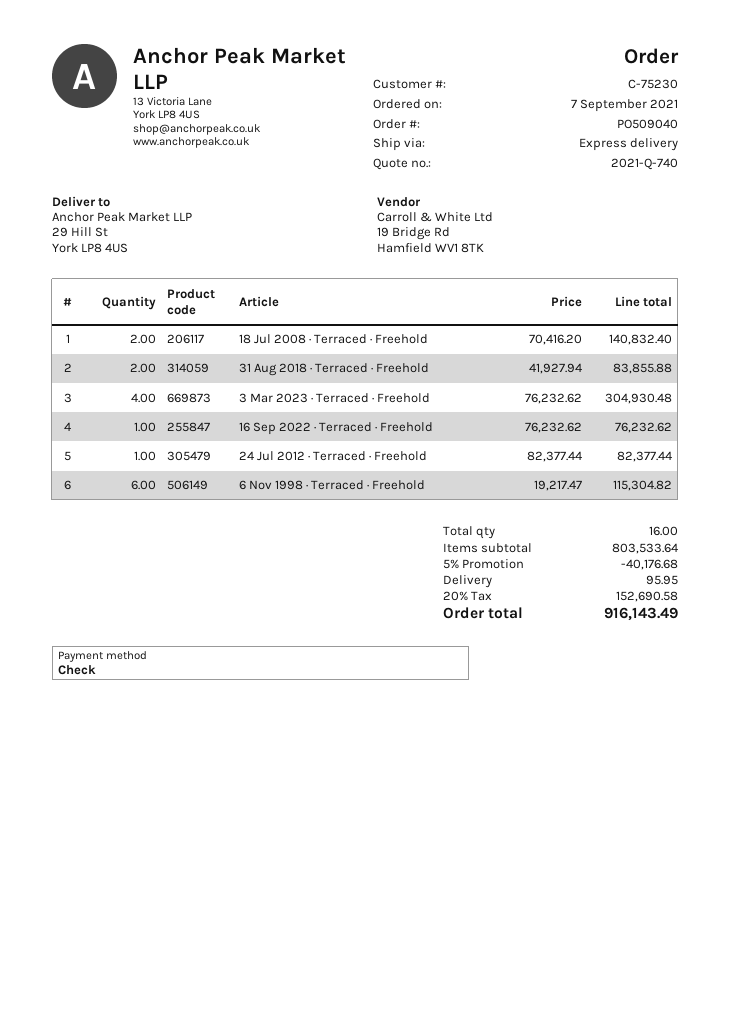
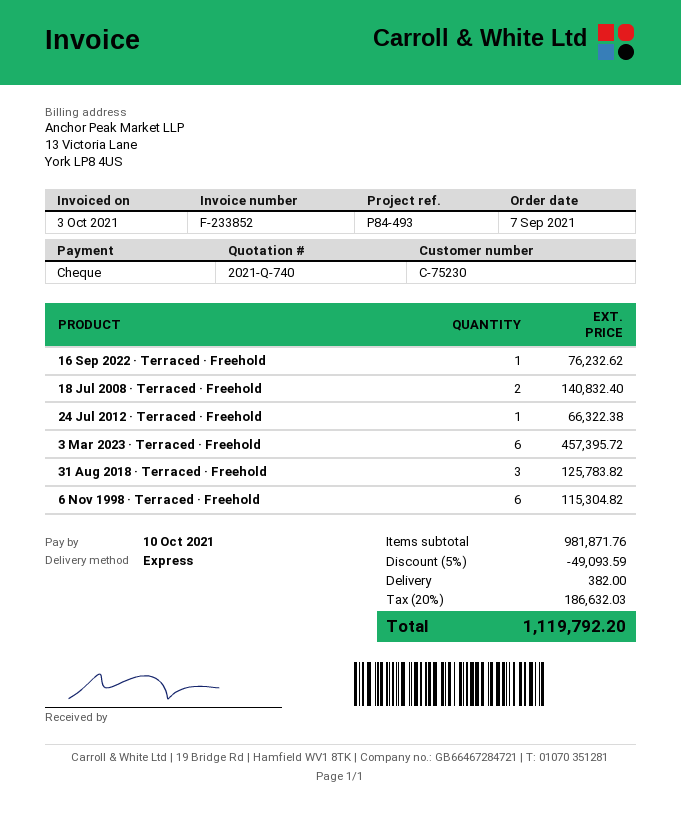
31 Aug 2018 · Terraced · Freehold: 2 for 83855.88 -> 3 for 125783.82
3 Mar 2023 · Terraced · Freehold: 4 for 304930.48 -> 6 for 457395.72
24 Jul 2012 · Terraced · Freehold: 1 for 82377.44 -> 1 for 66322.38
subtotal: 803533.64 -> 981871.76
discount: 5% = 40176.68 -> 5% = 49093.59
shipping: 95.95 -> 382.00
tax: 20% = 152690.58 -> 20% = 186632.03
total: 916143.49 -> 1119792.20

